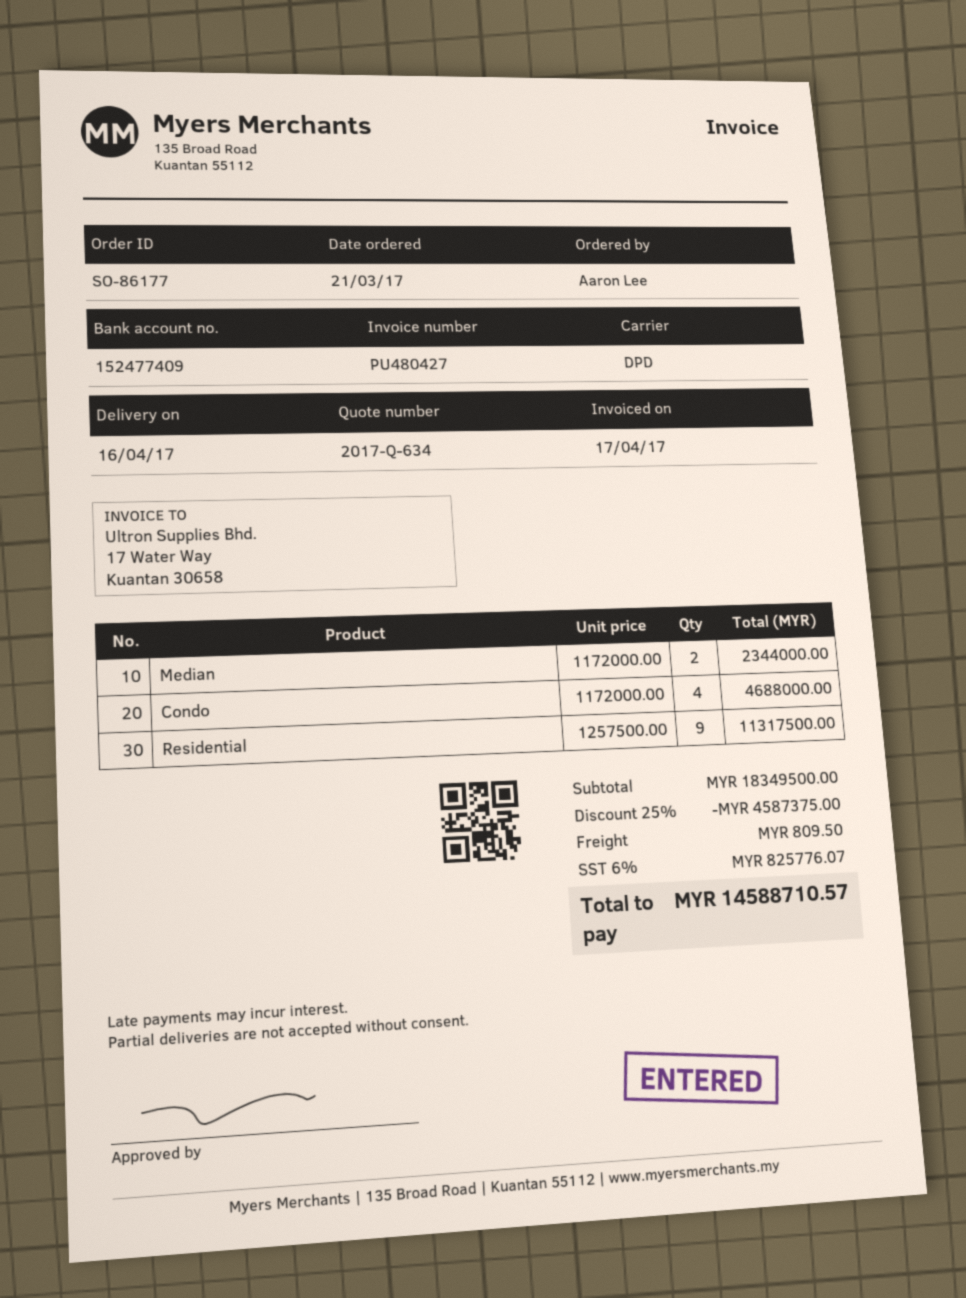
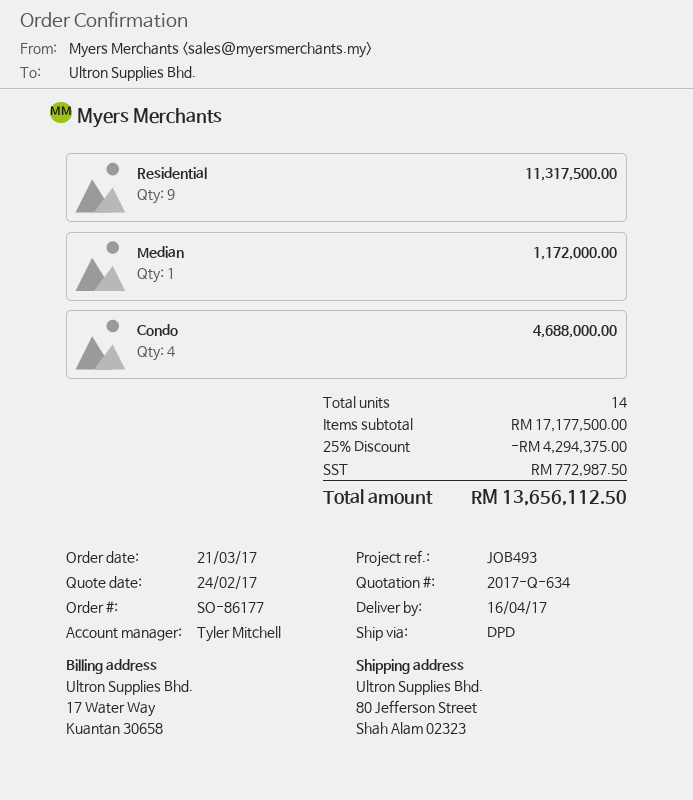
Median: 2 for 2344000.00 -> 1 for 1172000.00
subtotal: 18349500.00 -> 17177500.00
discount: 25% = 4587375.00 -> 25% = 4294375.00
shipping: 809.50 -> none
tax: 825776.07 -> 772987.50
total: 14588710.57 -> 13656112.50

